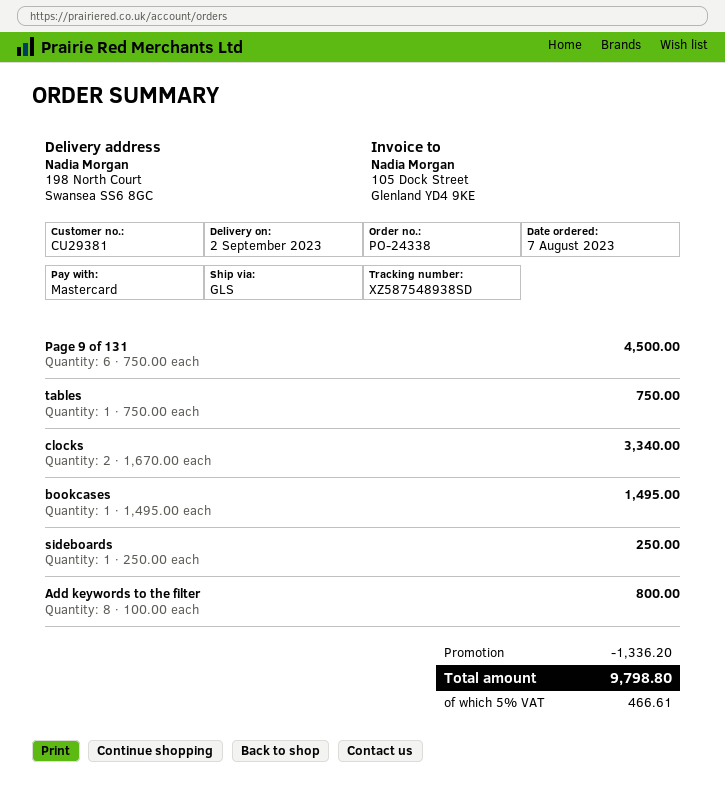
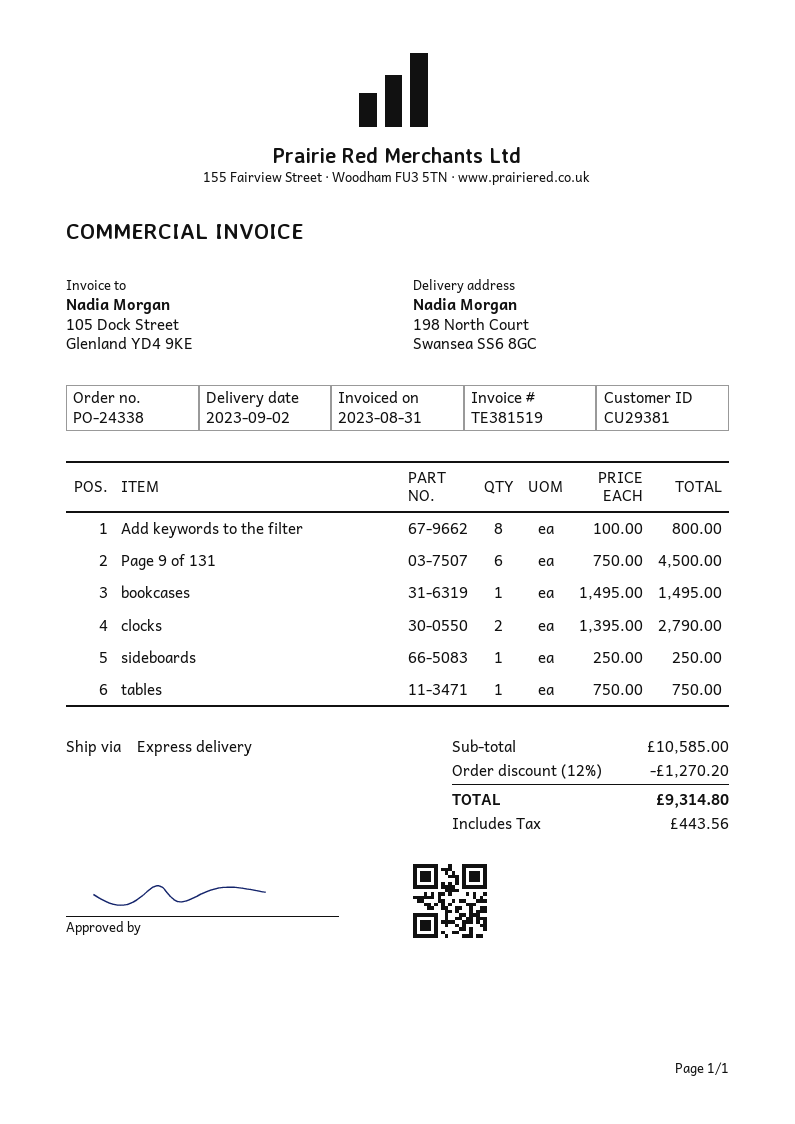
shipping method: GLS -> express
clocks: 2 x 1670.00 = 3340.00 -> 2 x 1395.00 = 2790.00
discount: 1336.20 -> 1270.20
tax: 466.61 -> 443.56
total: 9798.80 -> 9314.80

